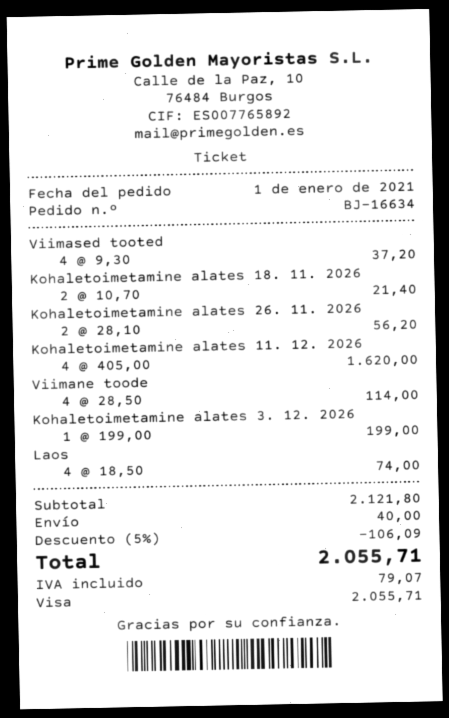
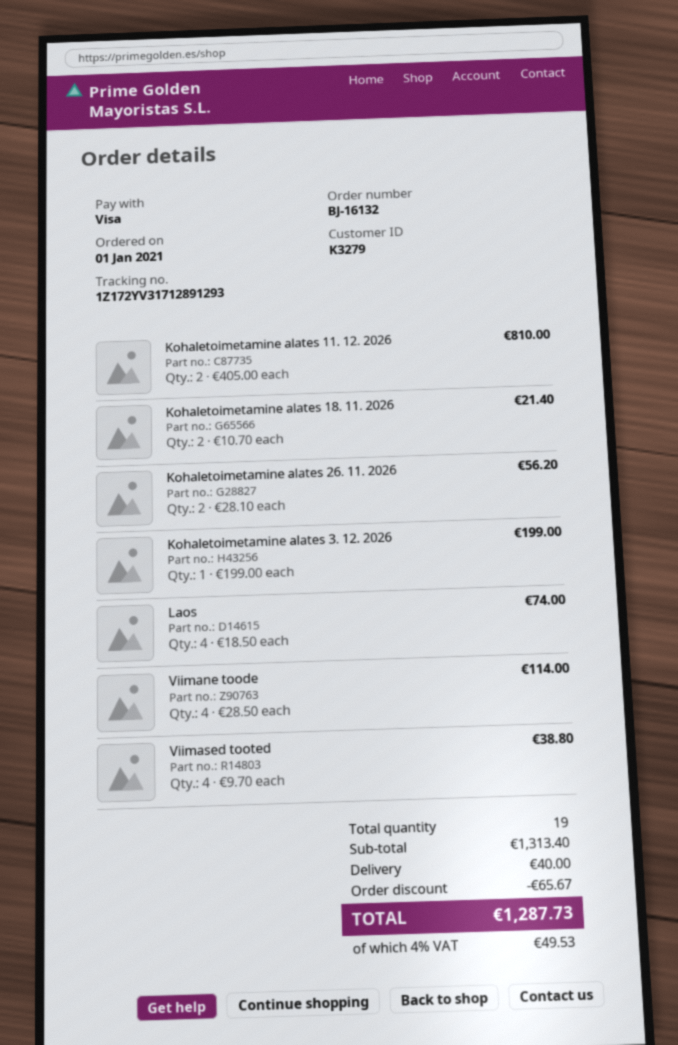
order number: BJ-16634 -> BJ-16132
Viimased tooted: 4 x 9.30 = 37.20 -> 4 x 9.70 = 38.80
Kohaletoimetamine alates 11. 12. 2026: 4 x 405.00 = 1620.00 -> 2 x 405.00 = 810.00
subtotal: 2121.80 -> 1313.40
discount: 106.09 -> 65.67
tax: 79.07 -> 49.53
total: 2055.71 -> 1287.73

